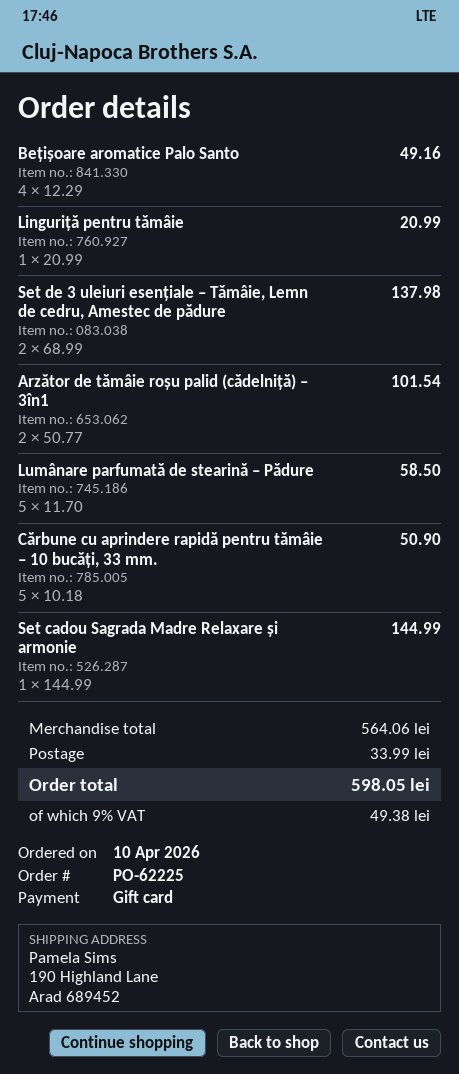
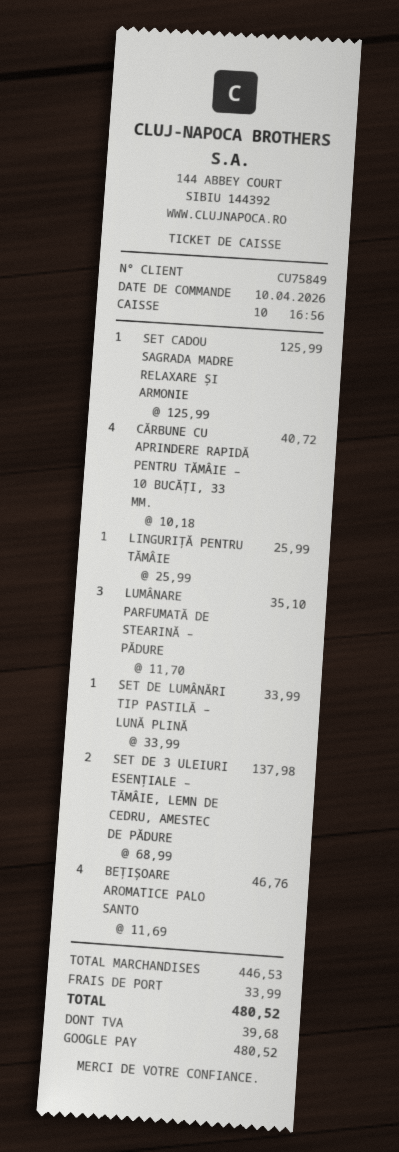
payment method: gift card -> Google Pay
Bețișoare aromatice Palo Santo: 4 x 12.29 = 49.16 -> 4 x 11.69 = 46.76
Linguriță pentru tămâie: 1 x 20.99 = 20.99 -> 1 x 25.99 = 25.99
Arzător de tămâie roșu palid (cădelniță) – 3în1: 2 x 50.77 = 101.54 -> none
Lumânare parfumată de stearină – Pădure: 5 x 11.70 = 58.50 -> 3 x 11.70 = 35.10
Cărbune cu aprindere rapidă pentru tămâie – 10 bucăți, 33 mm.: 5 x 10.18 = 50.90 -> 4 x 10.18 = 40.72
Set cadou Sagrada Madre Relaxare și armonie: 1 x 144.99 = 144.99 -> 1 x 125.99 = 125.99
SET DE LUMÂNĂRI TIP PASTILĂ – LUNĂ PLINĂ: none -> 1 x 33.99 = 33.99
subtotal: 564.06 -> 446.53
tax: 49.38 -> 39.68
total: 598.05 -> 480.52

